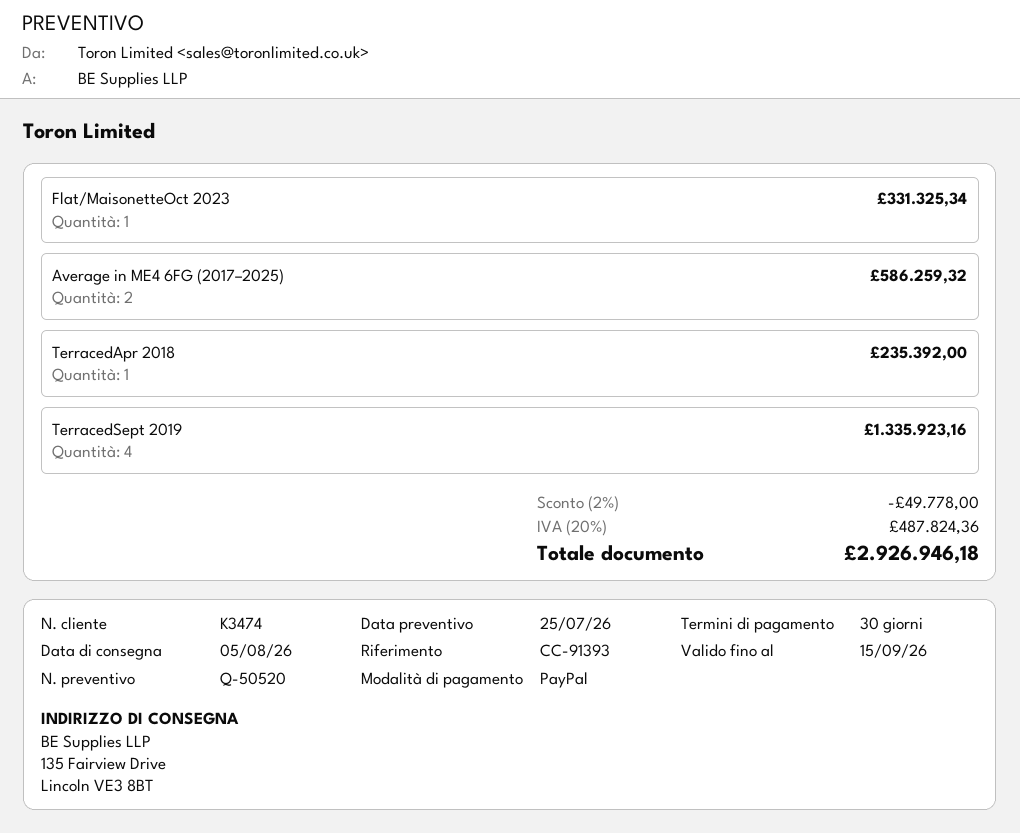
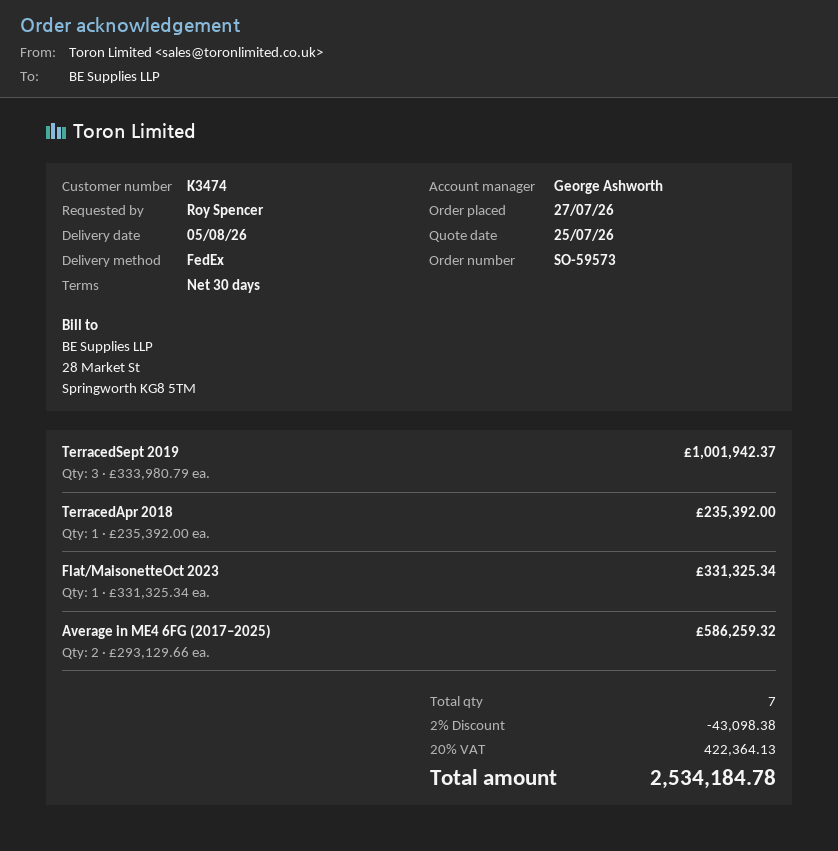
TerracedSept 2019: 4 for 1335923.16 -> 3 for 1001942.37
discount: 2% = 49778.00 -> 2% = 43098.38
tax: 20% = 487824.36 -> 20% = 422364.13
total: 2926946.18 -> 2534184.78

